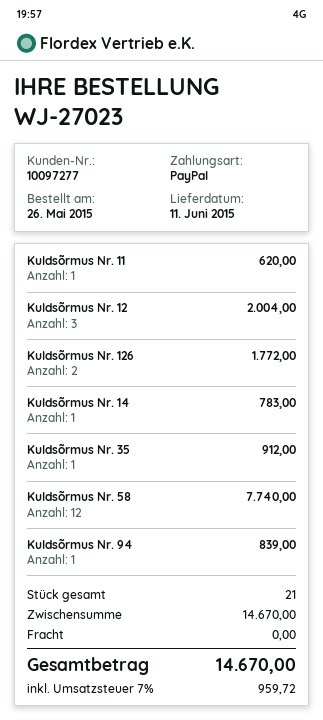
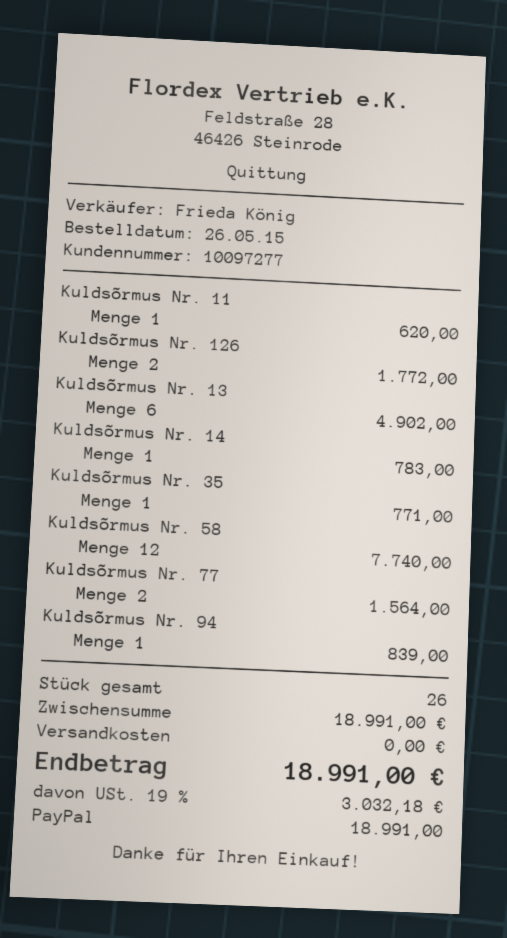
Kuldsõrmus Nr. 12: 3 for 2004.00 -> none
Kuldsõrmus Nr. 35: 1 for 912.00 -> 1 for 771.00
Kuldsõrmus Nr. 13: none -> 6 for 4902.00
Kuldsõrmus Nr. 77: none -> 2 for 1564.00
total quantity: 21 -> 26
subtotal: 14670.00 -> 18991.00
tax: 7% = 959.72 -> 19% = 3032.18
total: 14670.00 -> 18991.00

